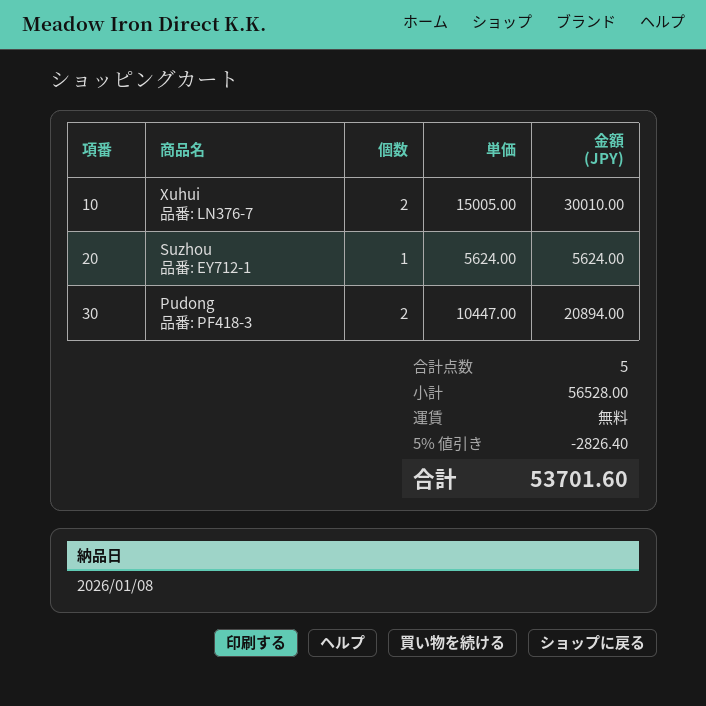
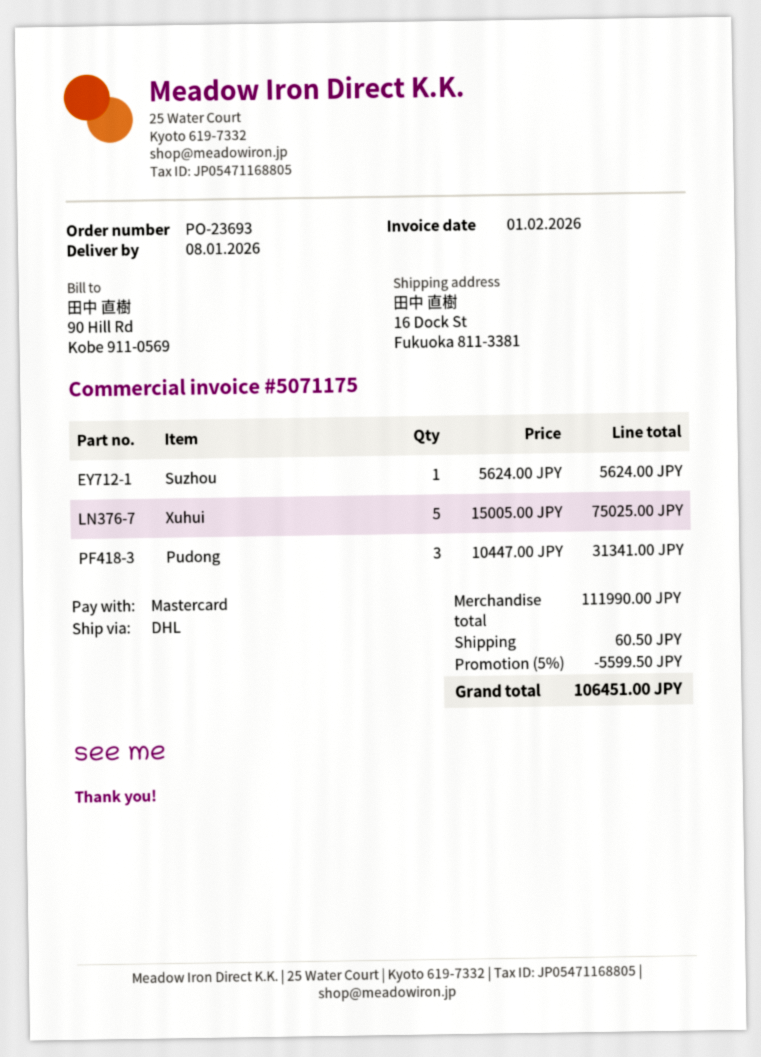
Xuhui: 2 x 15005.00 = 30010.00 -> 5 x 15005.00 = 75025.00
Pudong: 2 x 10447.00 = 20894.00 -> 3 x 10447.00 = 31341.00
subtotal: 56528.00 -> 111990.00
discount: 5% = 2826.40 -> 5% = 5599.50
shipping: 0.00 -> 60.50
total: 53701.60 -> 106451.00

